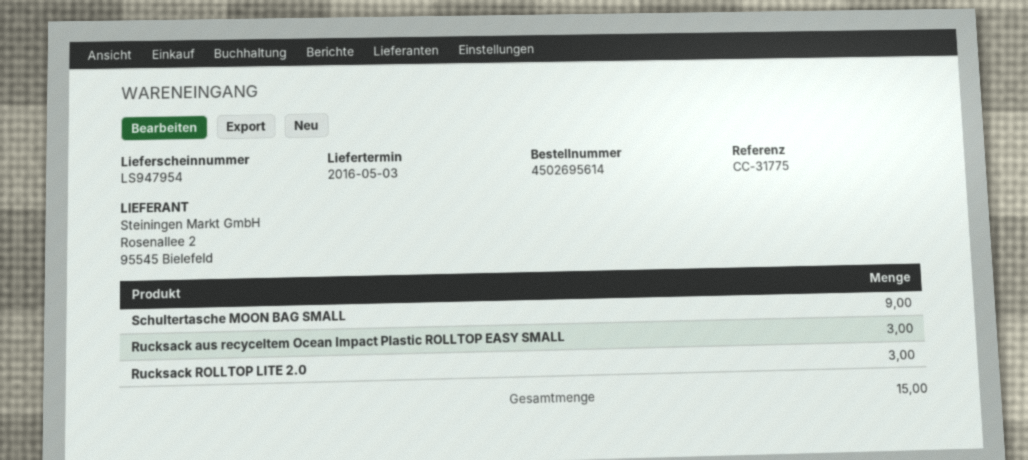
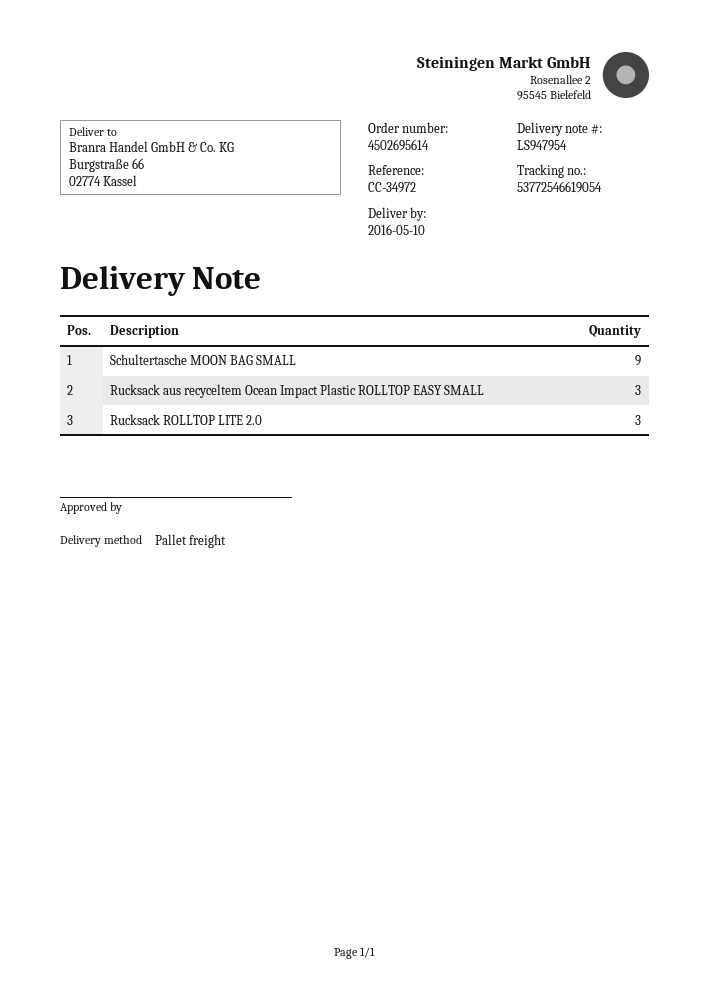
delivery date: 2016-05-03 -> 2016-05-10
reference: CC-31775 -> CC-34972

